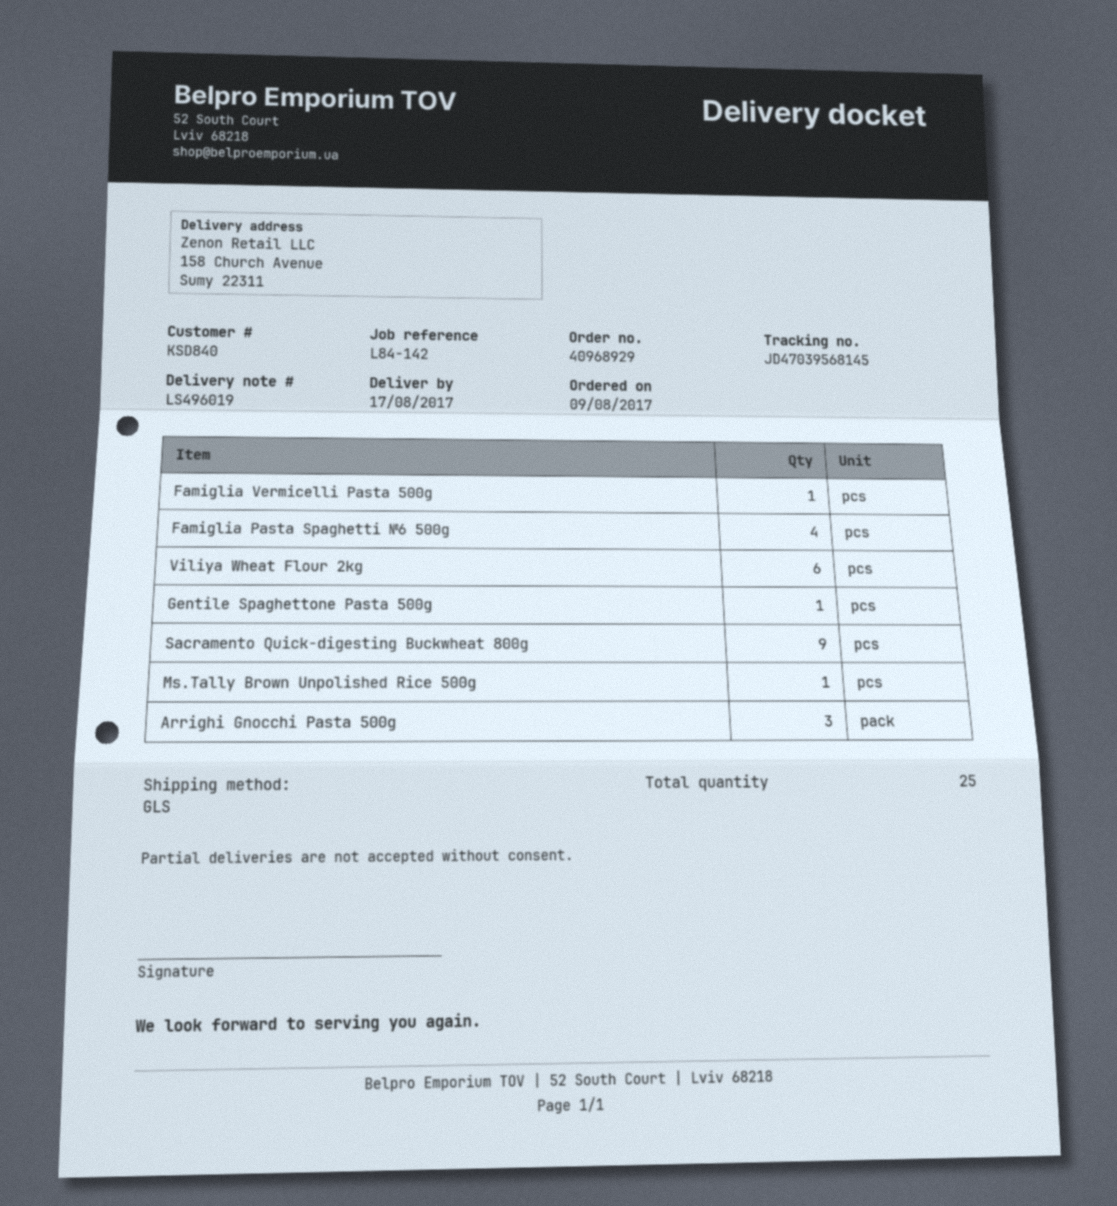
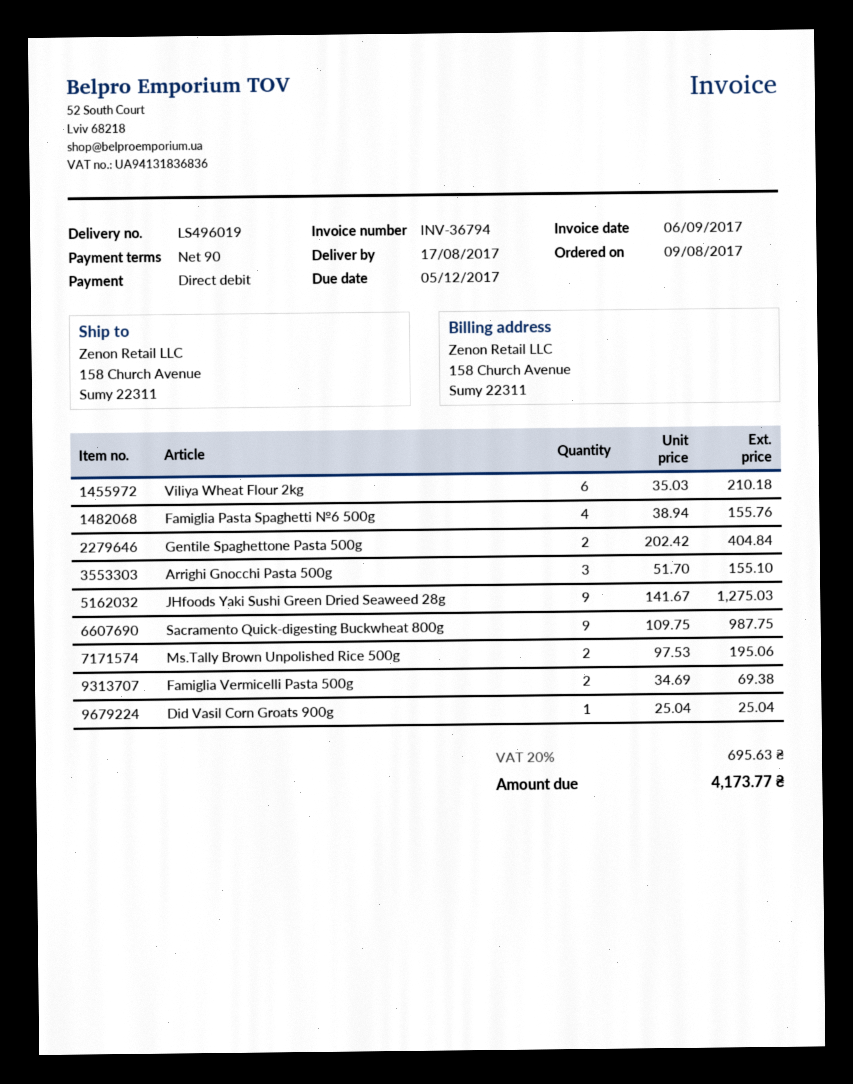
Famiglia Vermicelli Pasta 500g: 1 -> 2
Gentile Spaghettone Pasta 500g: 1 -> 2
Ms.Tally Brown Unpolished Rice 500g: 1 -> 2
JHfoods Yaki Sushi Green Dried Seaweed 28g: none -> 9
Did Vasil Corn Groats 900g: none -> 1

